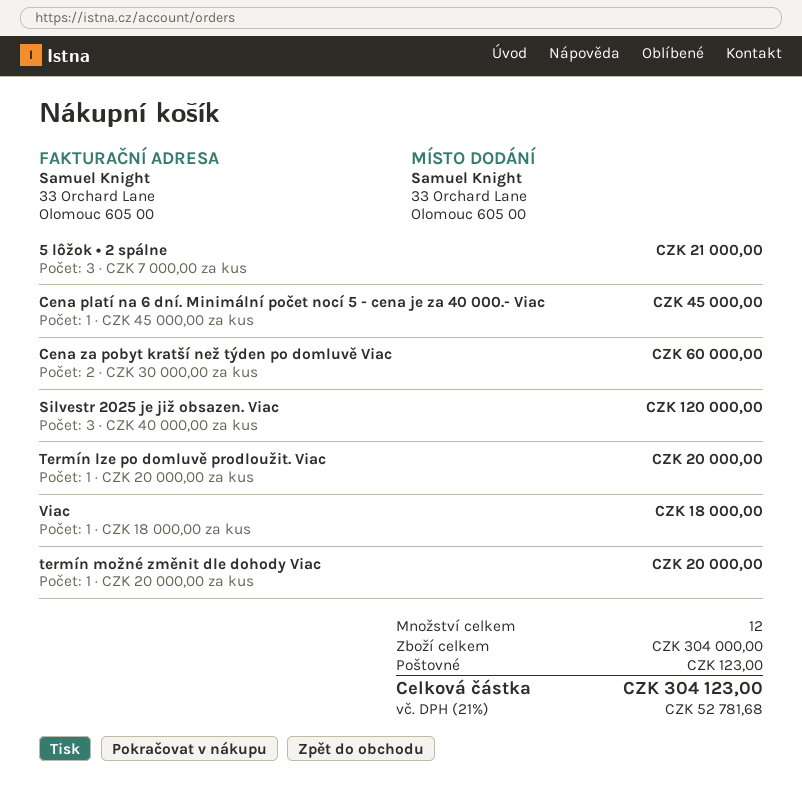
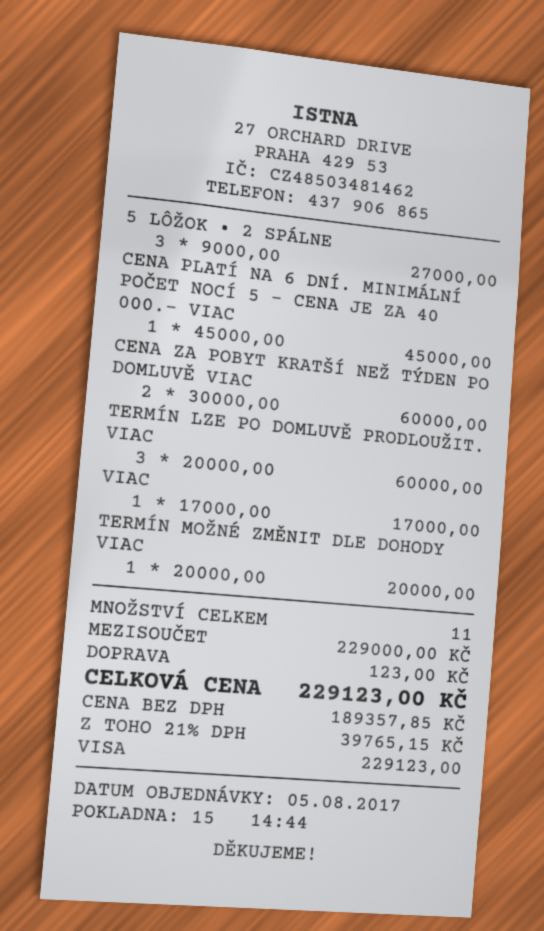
5 lôžok • 2 spálne: 3 x 7000.00 = 21000.00 -> 3 x 9000.00 = 27000.00
Silvestr 2025 je již obsazen. Viac: 3 x 40000.00 = 120000.00 -> none
Termín lze po domluvě prodloužit. Viac: 1 x 20000.00 = 20000.00 -> 3 x 20000.00 = 60000.00
Viac: 1 x 18000.00 = 18000.00 -> 1 x 17000.00 = 17000.00
total quantity: 12 -> 11
subtotal: 304000.00 -> 229000.00
tax: 21% = 52781.68 -> 21% = 39765.15
total: 304123.00 -> 229123.00

